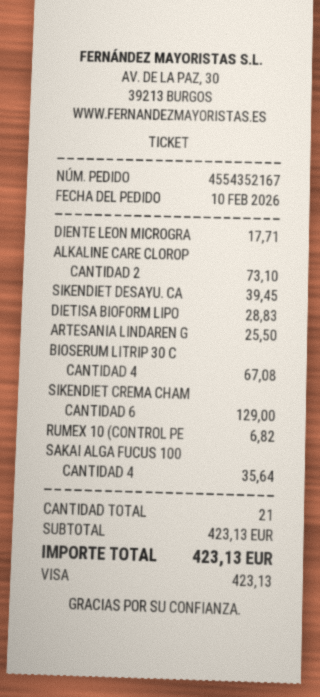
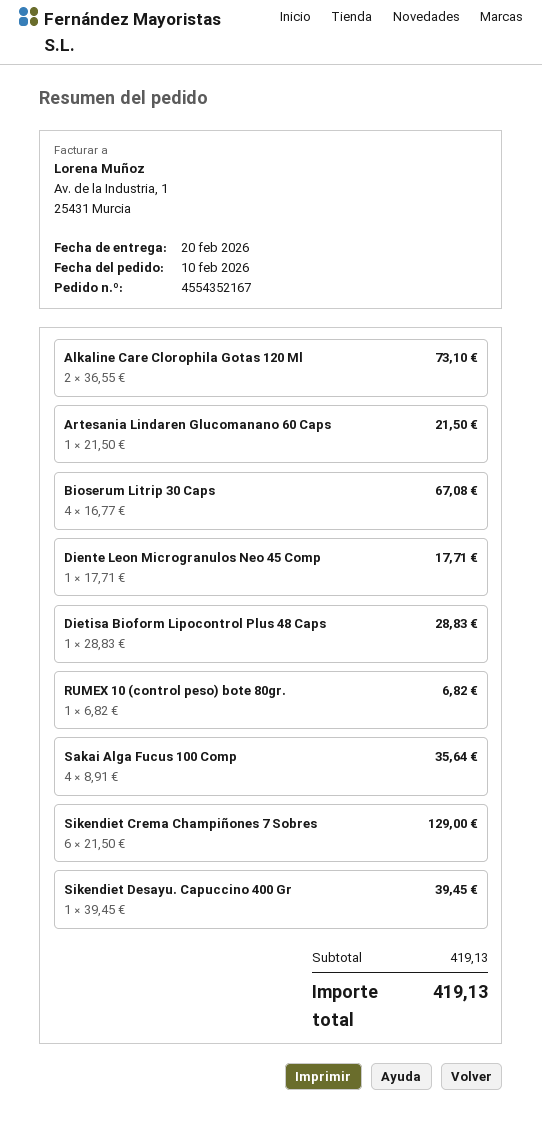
ARTESANIA LINDAREN G: 1 for 25.50 -> 1 for 21.50
subtotal: 423.13 -> 419.13
total: 423.13 -> 419.13

